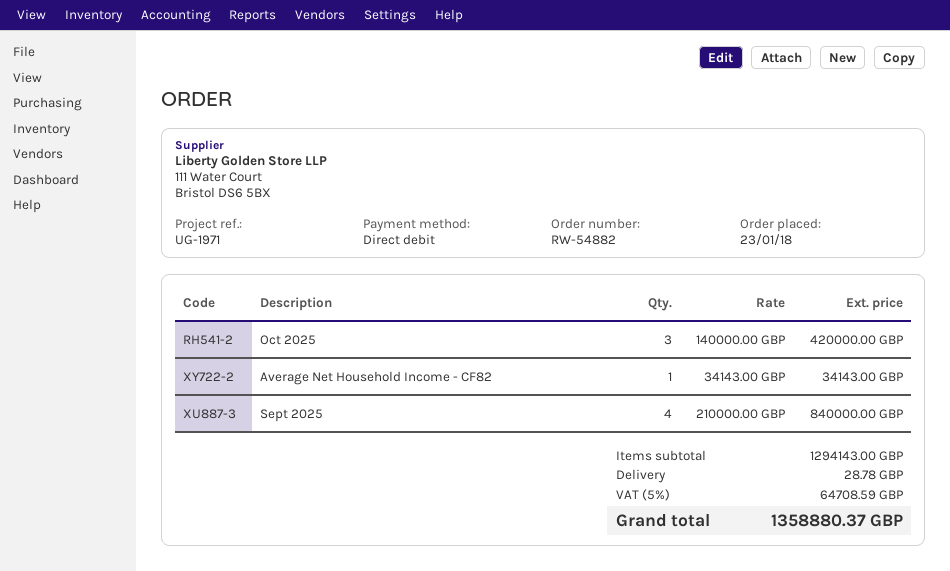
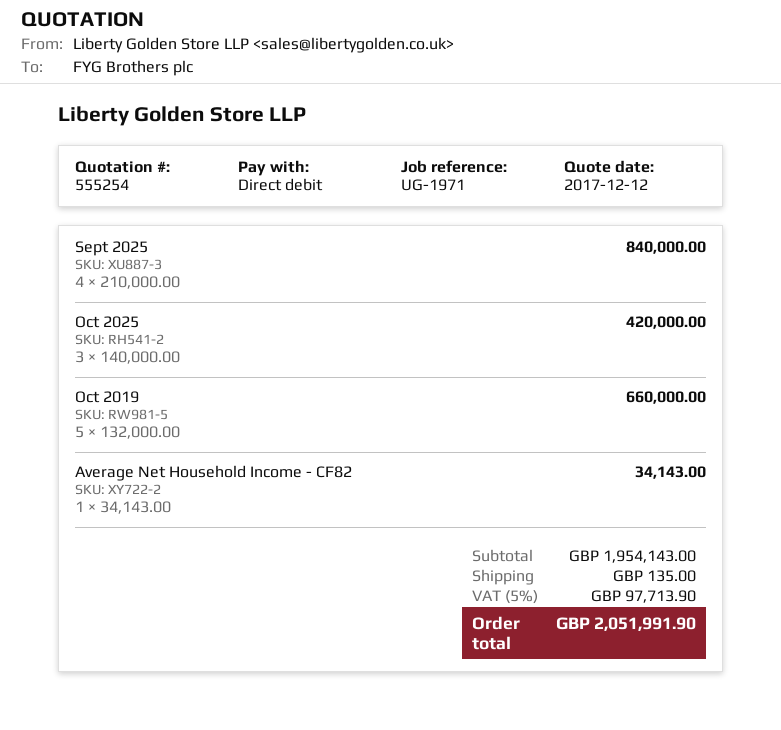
Oct 2019: none -> 5 x 132000.00 = 660000.00
subtotal: 1294143.00 -> 1954143.00
shipping: 28.78 -> 135.00
tax: 5% = 64708.59 -> 5% = 97713.90
total: 1358880.37 -> 2051991.90

